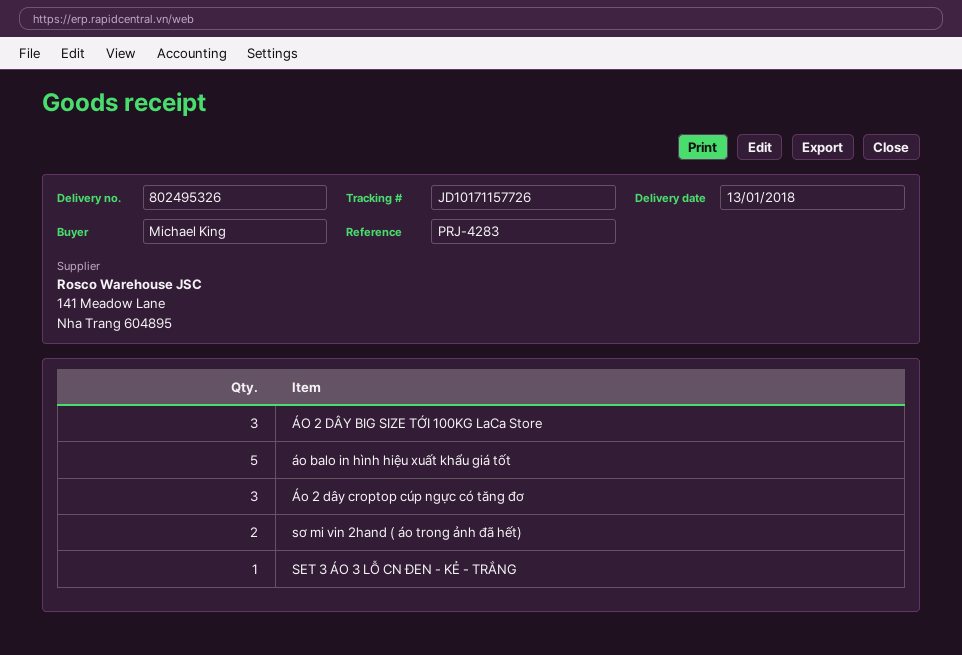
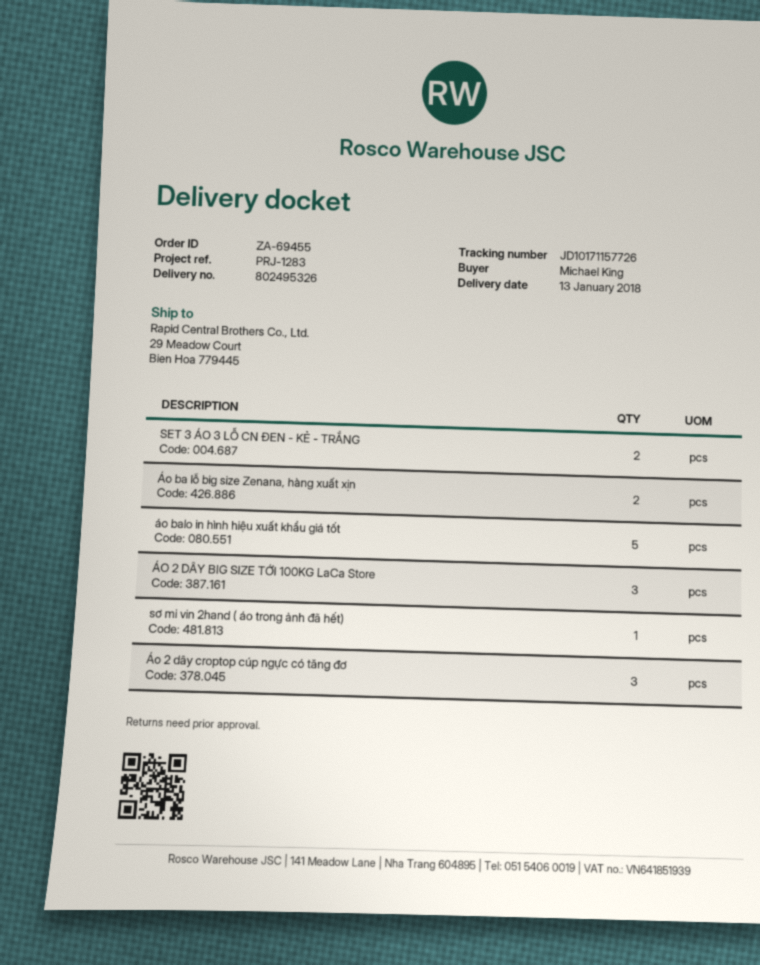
reference: PRJ-4283 -> PRJ-1283
sơ mi vin 2hand ( áo trong ảnh đã hết): 2 -> 1
SET 3 ÁO 3 LỖ CN ĐEN - KẺ - TRẮNG: 1 -> 2
Áo ba lỗ big size Zenana, hàng xuất xịn: none -> 2

